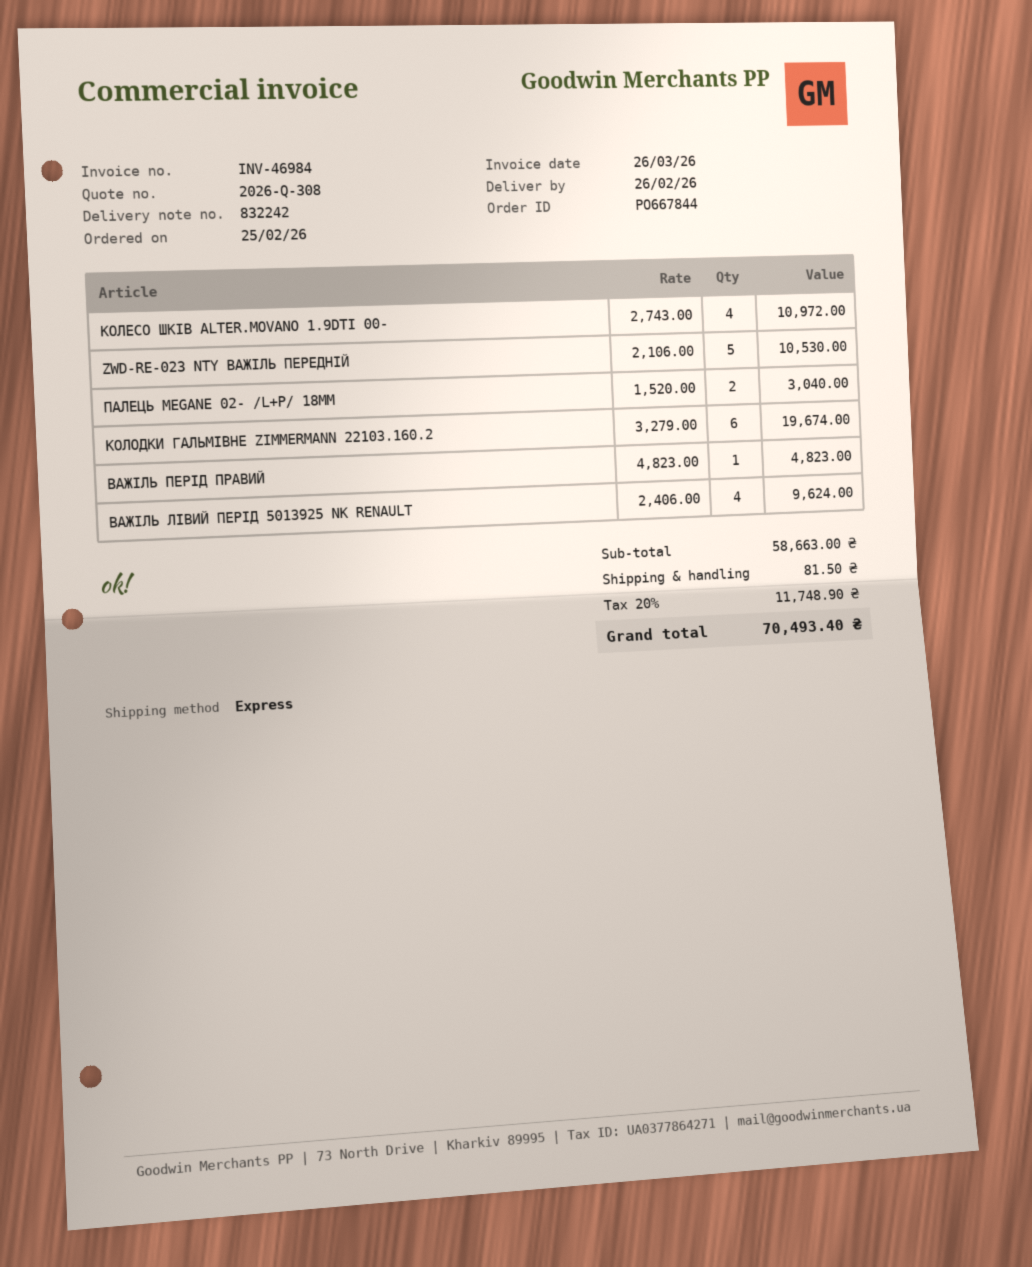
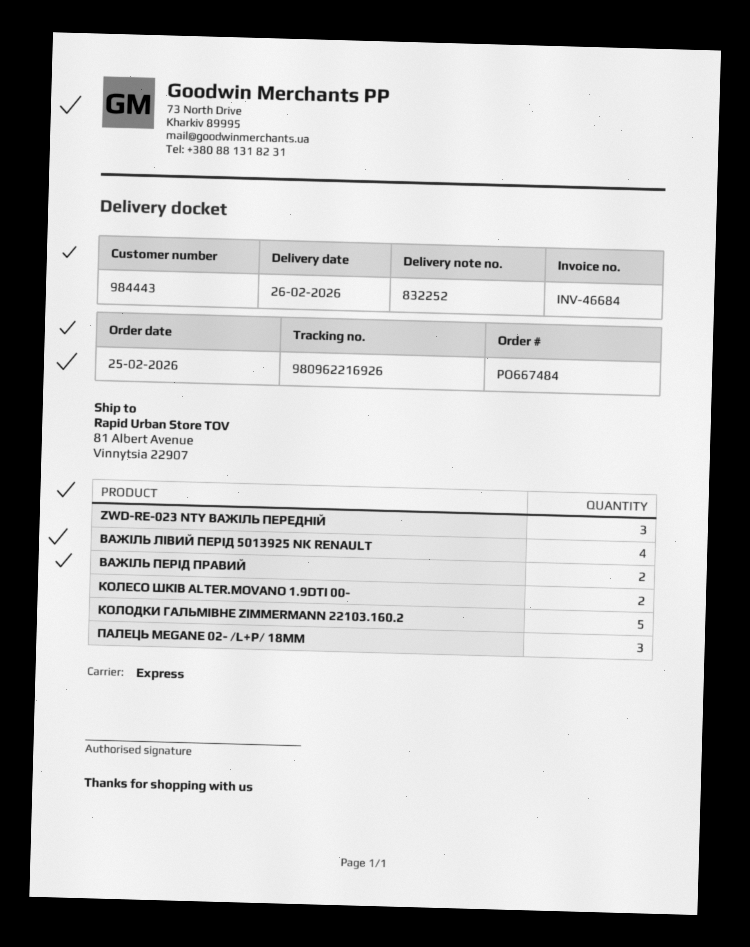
order number: PO667844 -> PO667484
delivery note number: 832242 -> 832252
invoice number: INV-46984 -> INV-46684
КОЛЕСО ШКІВ ALTER.MOVANO 1.9DTI 00-: 4 -> 2
ZWD-RE-023 NTY ВАЖІЛЬ ПЕРЕДНІЙ: 5 -> 3
ПАЛЕЦЬ MEGANE 02- /L+P/ 18MM: 2 -> 3
КОЛОДКИ ГАЛЬМІВНЕ ZIMMERMANN 22103.160.2: 6 -> 5
ВАЖІЛЬ ПЕРІД ПРАВИЙ: 1 -> 2

